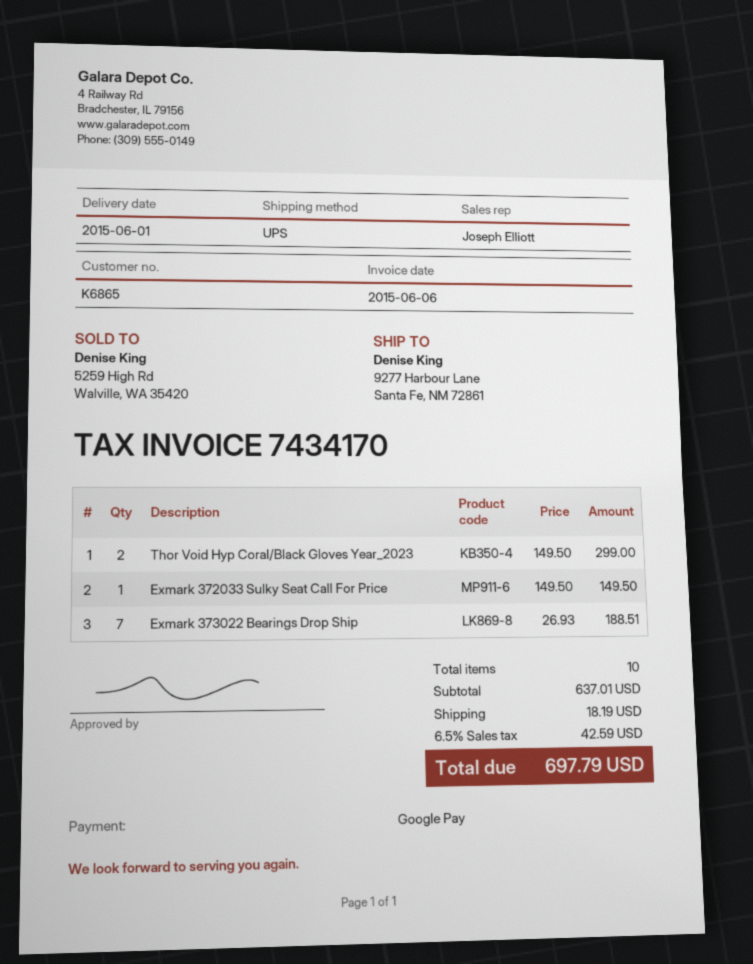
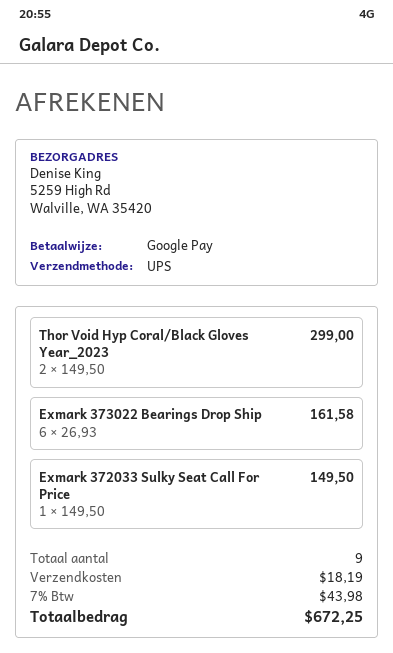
ship to: 9277 Harbour Lane, Santa Fe, NM 72861 -> 5259 High Rd, Walville, WA 35420
Exmark 373022 Bearings Drop Ship: 7 x 26.93 = 188.51 -> 6 x 26.93 = 161.58
total quantity: 10 -> 9
tax: 6.5% = 42.59 -> 7% = 43.98
total: 697.79 -> 672.25

